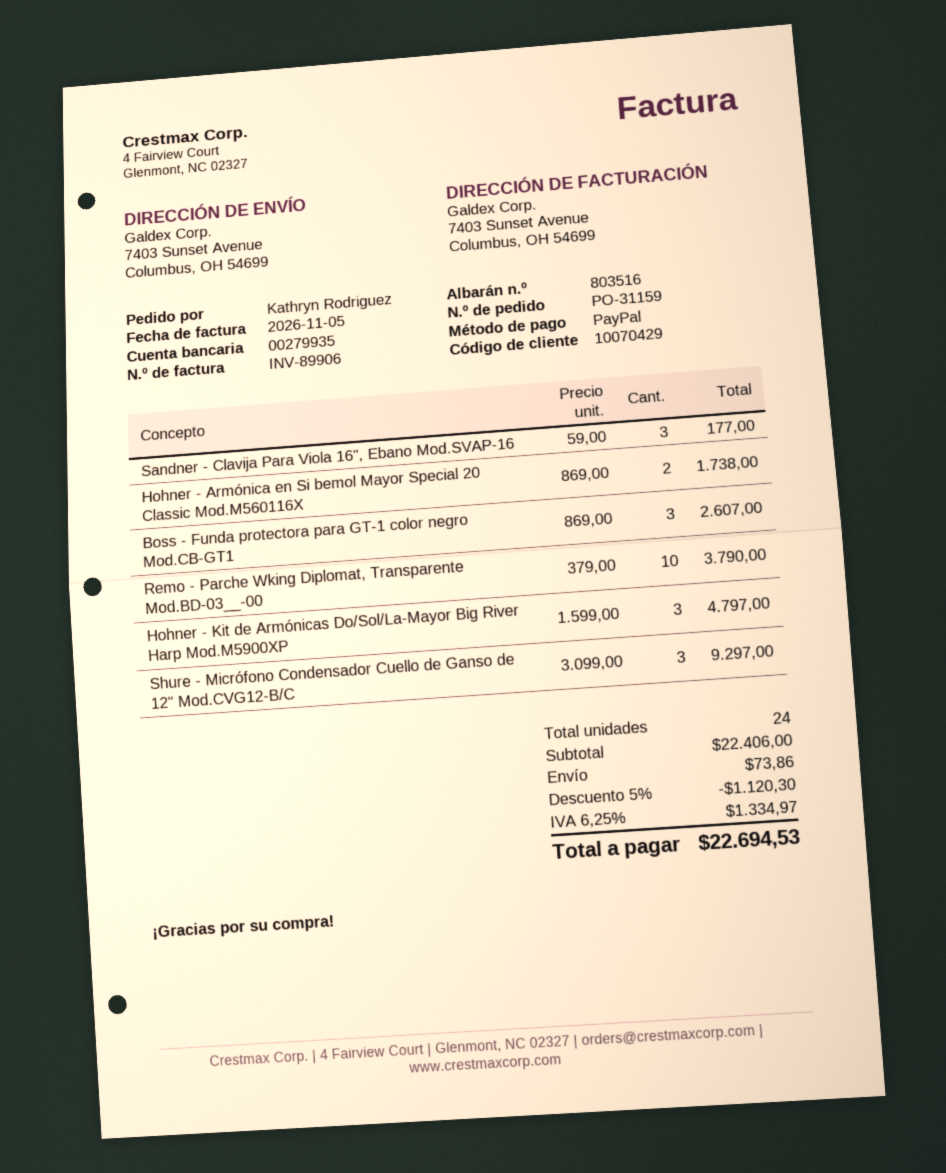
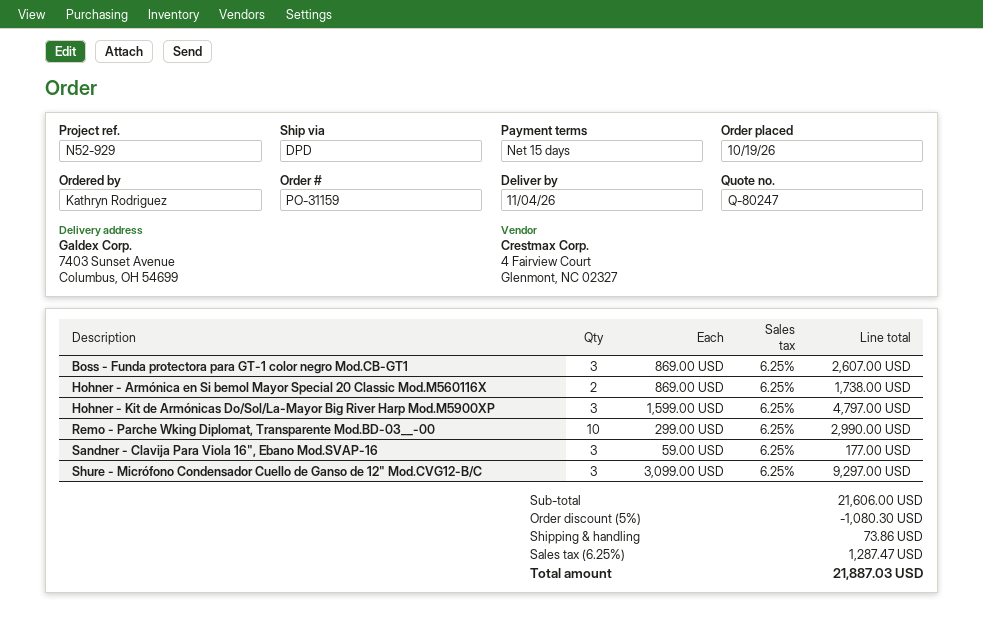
Remo - Parche Wking Diplomat, Transparente Mod.BD-03__-00: 10 x 379.00 = 3790.00 -> 10 x 299.00 = 2990.00
subtotal: 22406.00 -> 21606.00
discount: 5% = 1120.30 -> 5% = 1080.30
tax: 6.25% = 1334.97 -> 6.25% = 1287.47
total: 22694.53 -> 21887.03

